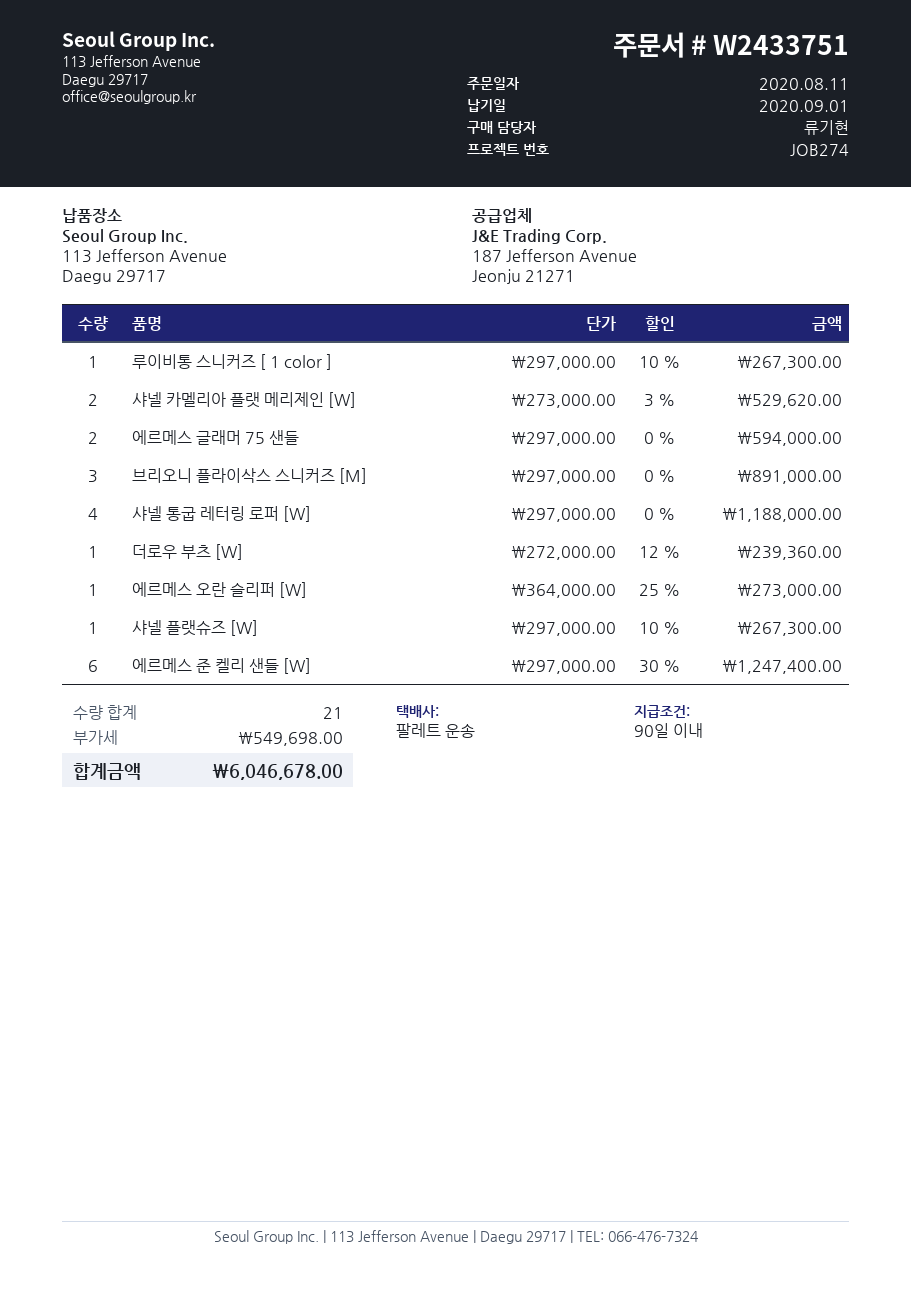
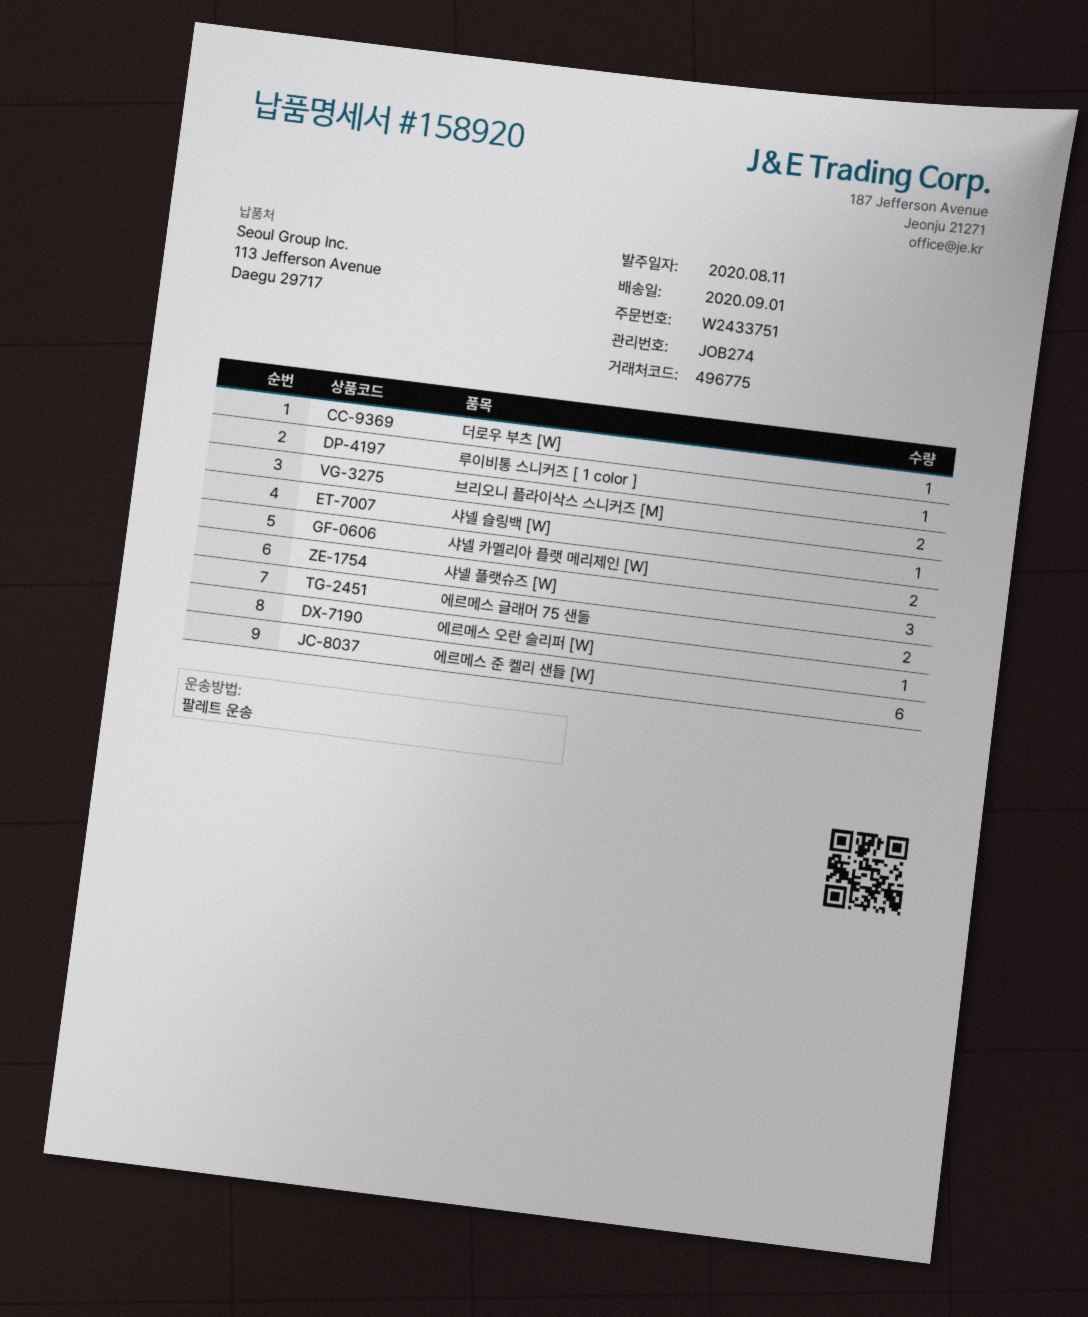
브리오니 플라이삭스 스니커즈 [M]: 3 -> 2
샤넬 통굽 레터링 로퍼 [W]: 4 -> none
샤넬 플랫슈즈 [W]: 1 -> 3
샤넬 슬링백 [W]: none -> 1

